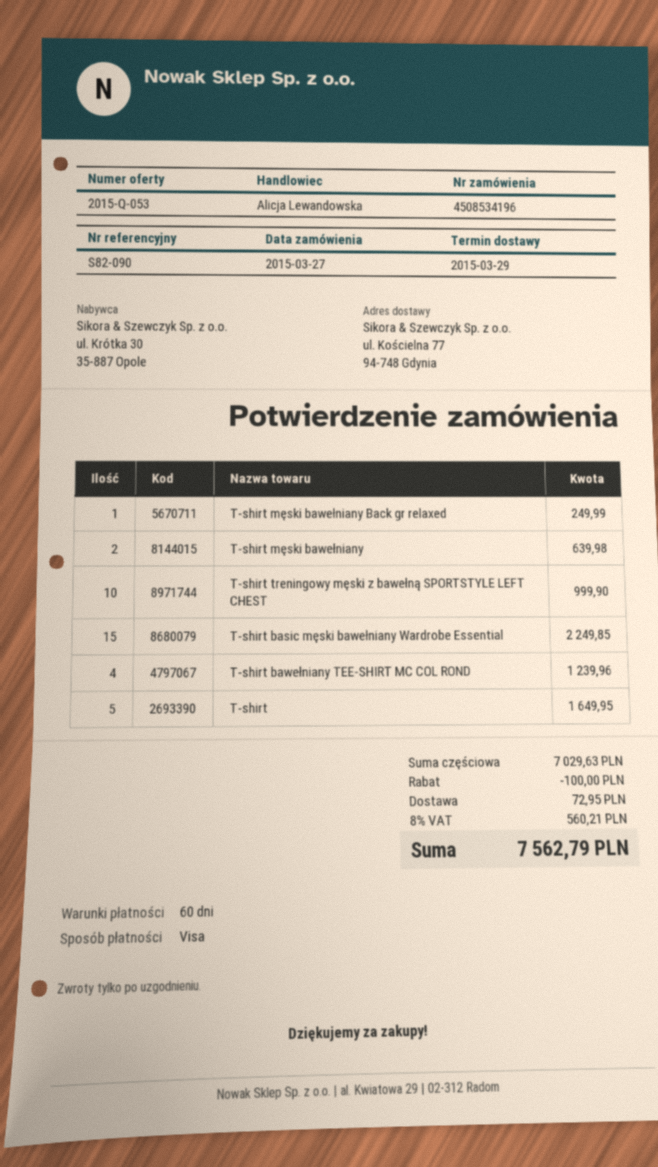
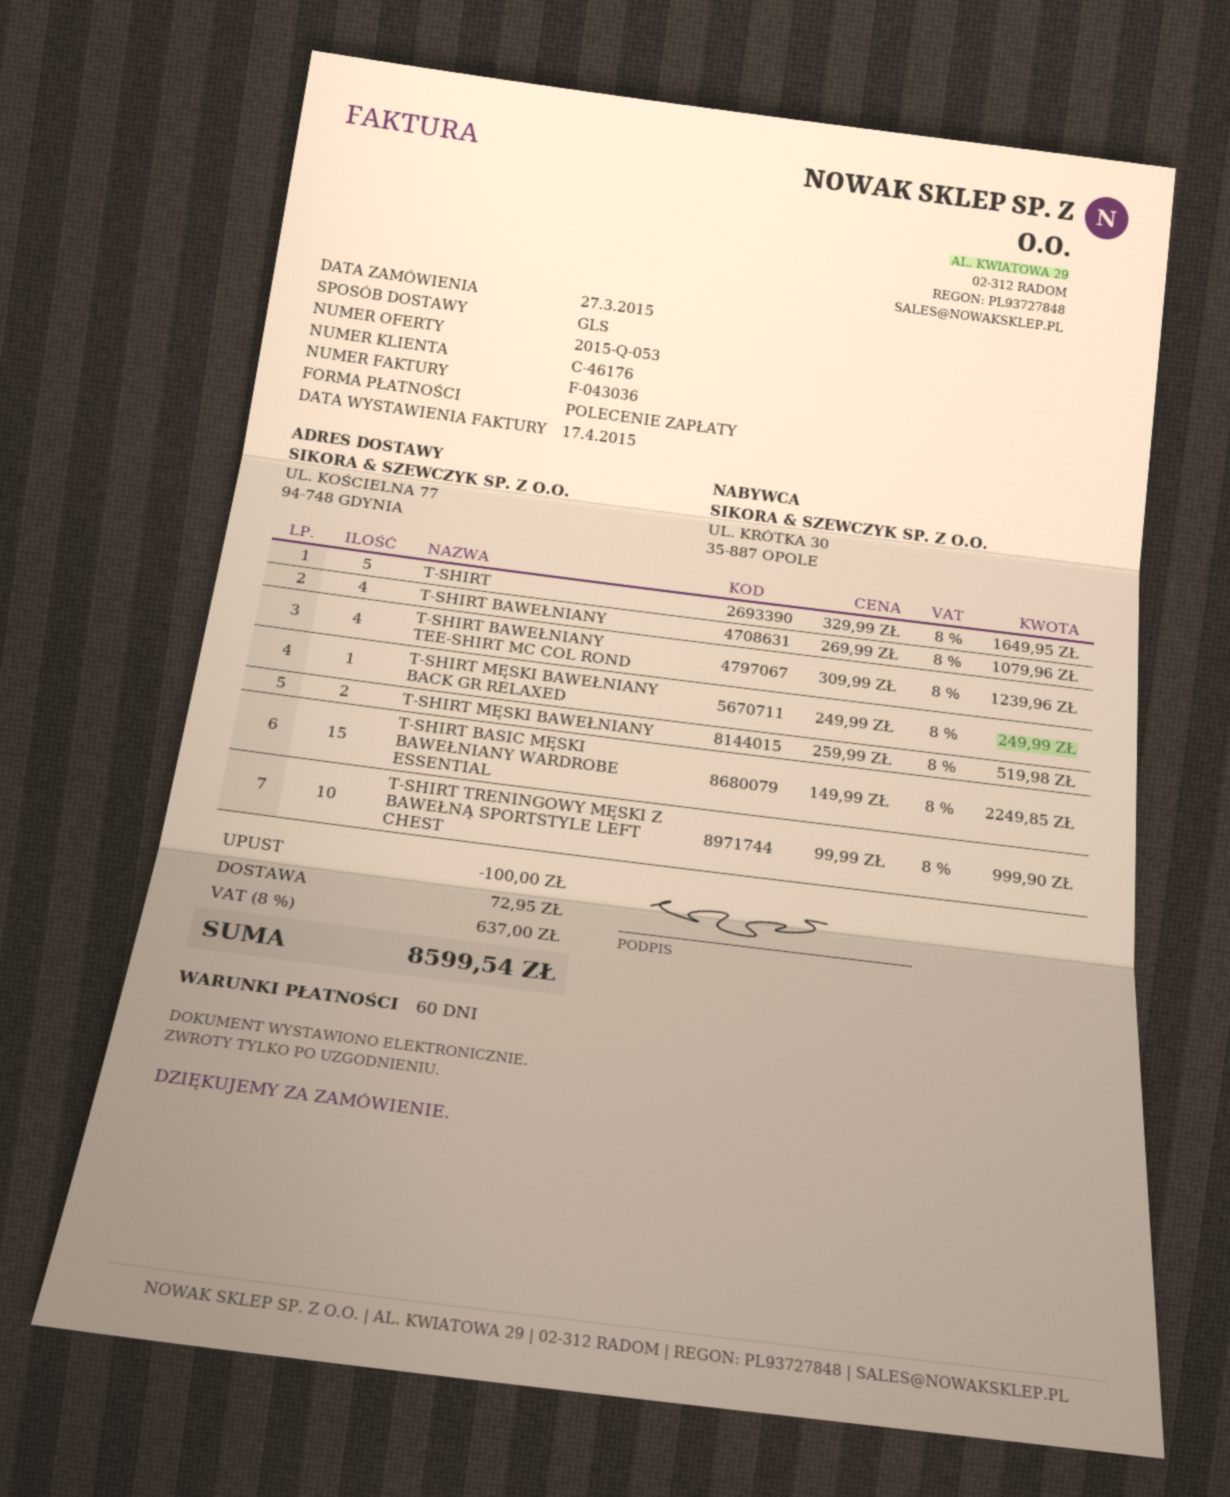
payment method: Visa -> direct debit
T-shirt męski bawełniany: 2 for 639.98 -> 2 for 519.98
T-SHIRT BAWEŁNIANY: none -> 4 for 1079.96
tax: 8% = 560.21 -> 8% = 637.00
total: 7562.79 -> 8599.54

